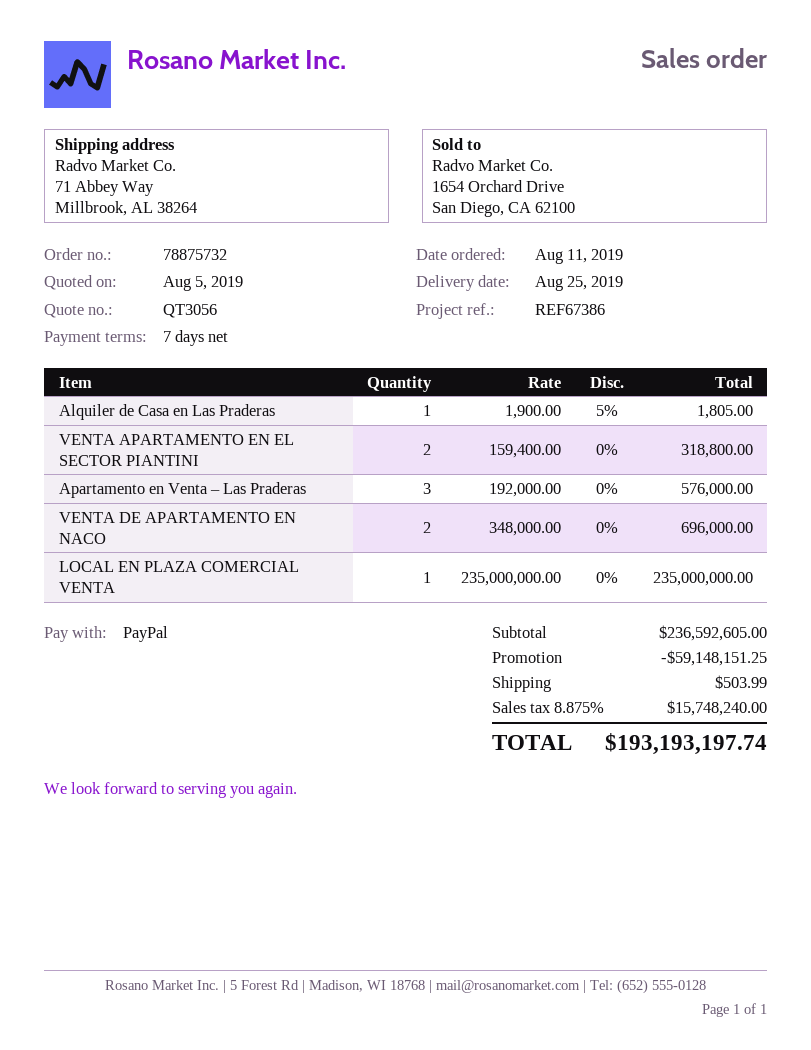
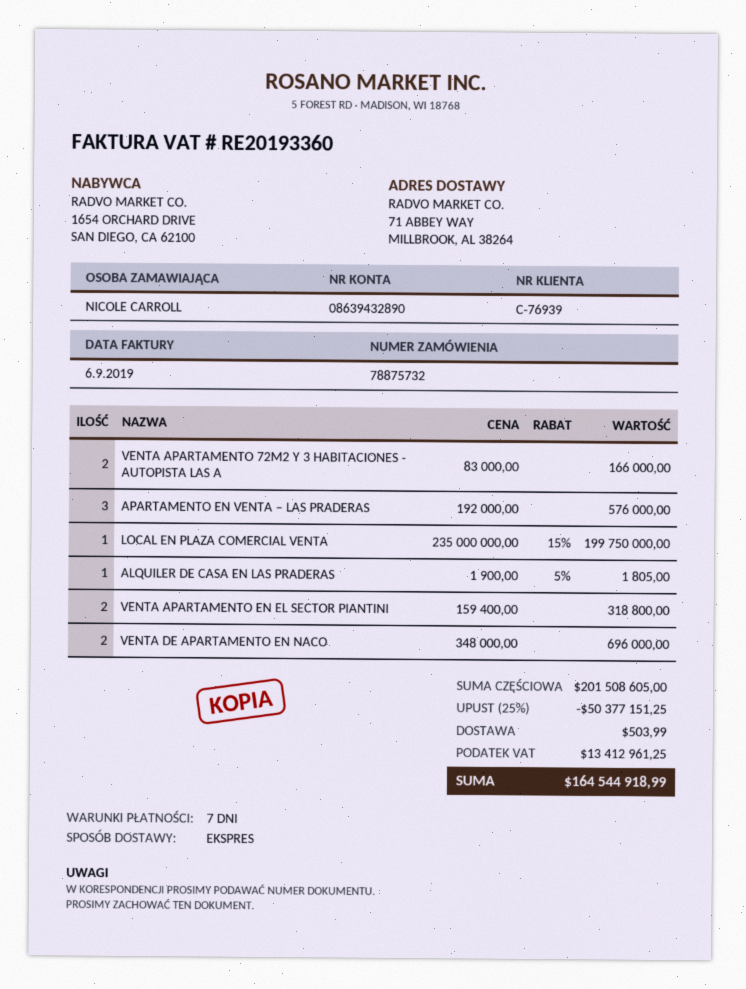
LOCAL EN PLAZA COMERCIAL VENTA: 1 x 235000000.00 = 235000000.00 -> 1 x 235000000.00 - 15% = 199750000.00
VENTA APARTAMENTO 72M2 Y 3 HABITACIONES - AUTOPISTA LAS A: none -> 2 x 83000.00 = 166000.00
subtotal: 236592605.00 -> 201508605.00
discount: 59148151.25 -> 50377151.25
tax: 15748240.00 -> 13412961.25
total: 193193197.74 -> 164544918.99

